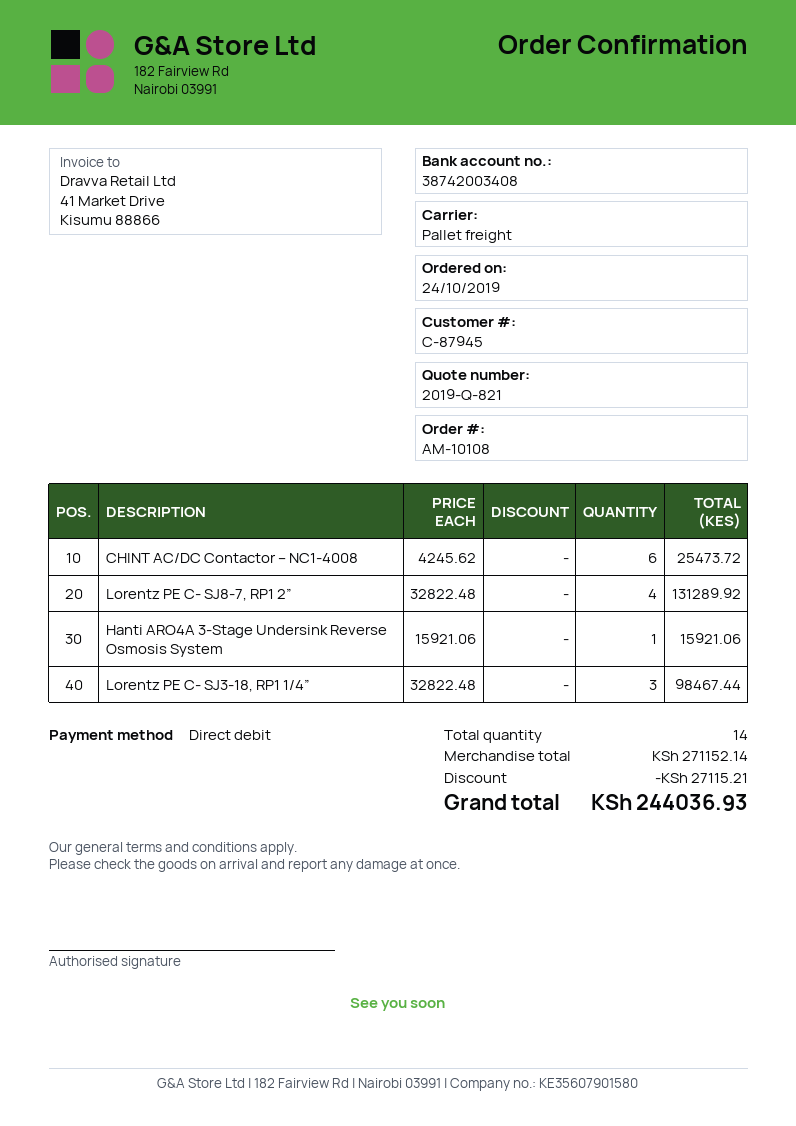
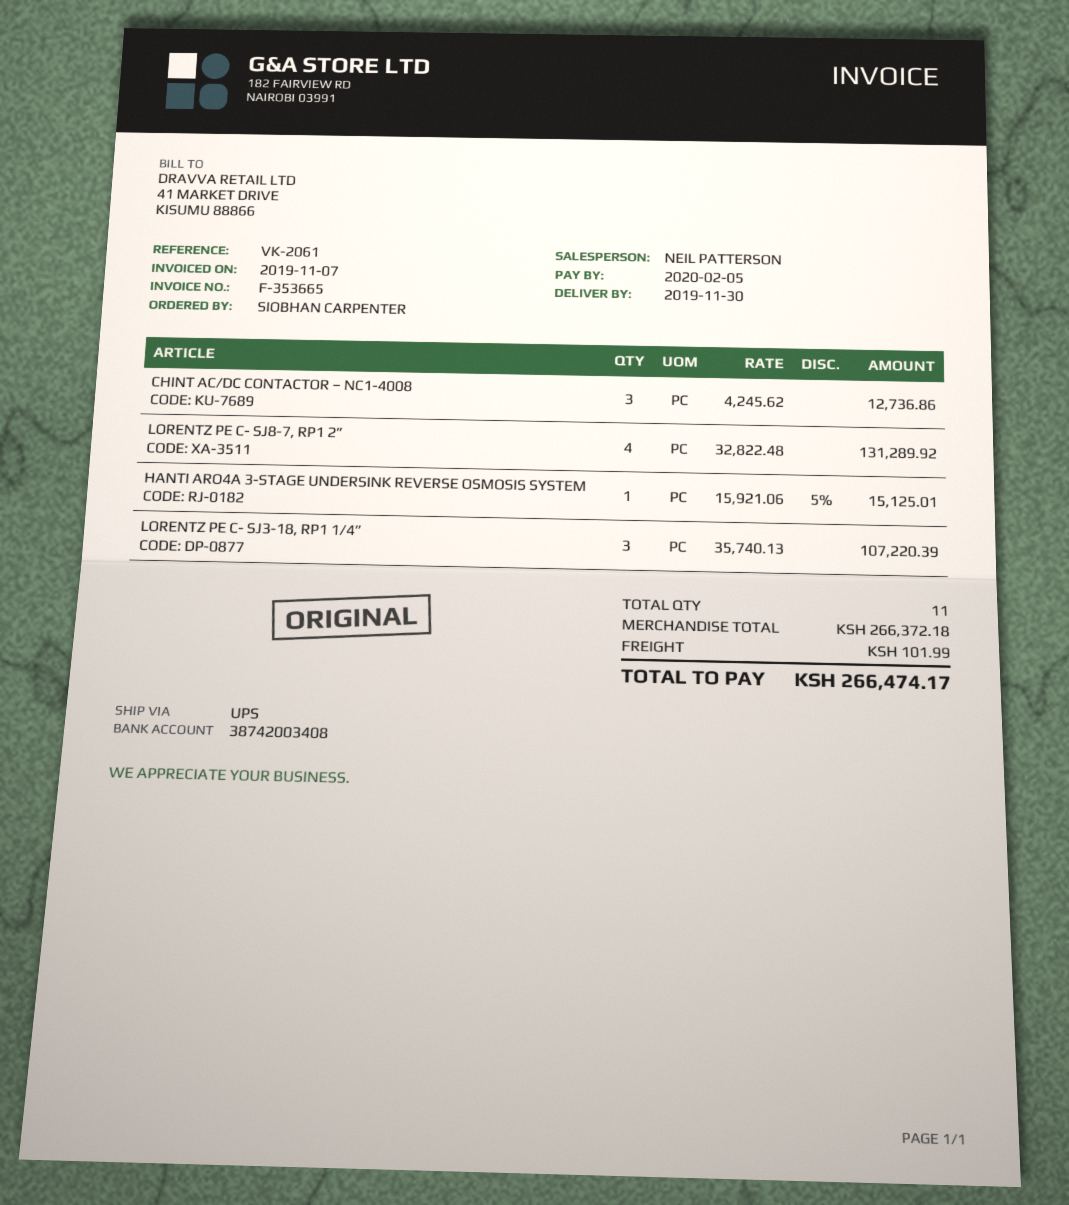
shipping method: pallet freight -> UPS
CHINT AC/DC Contactor – NC1-4008: 6 x 4245.62 = 25473.72 -> 3 x 4245.62 = 12736.86
Hanti ARO4A 3-Stage Undersink Reverse Osmosis System: 1 x 15921.06 = 15921.06 -> 1 x 15921.06 - 5% = 15125.01
Lorentz PE C- SJ3-18, RP1 1/4”: 3 x 32822.48 = 98467.44 -> 3 x 35740.13 = 107220.39
total quantity: 14 -> 11
subtotal: 271152.14 -> 266372.18
discount: 27115.21 -> none
shipping: none -> 101.99
total: 244036.93 -> 266474.17

